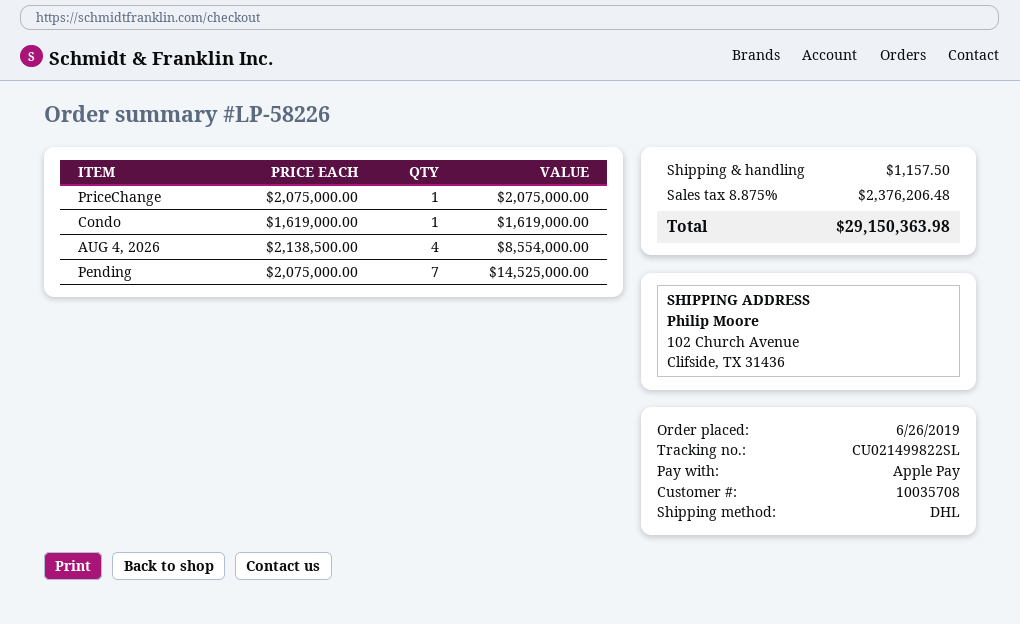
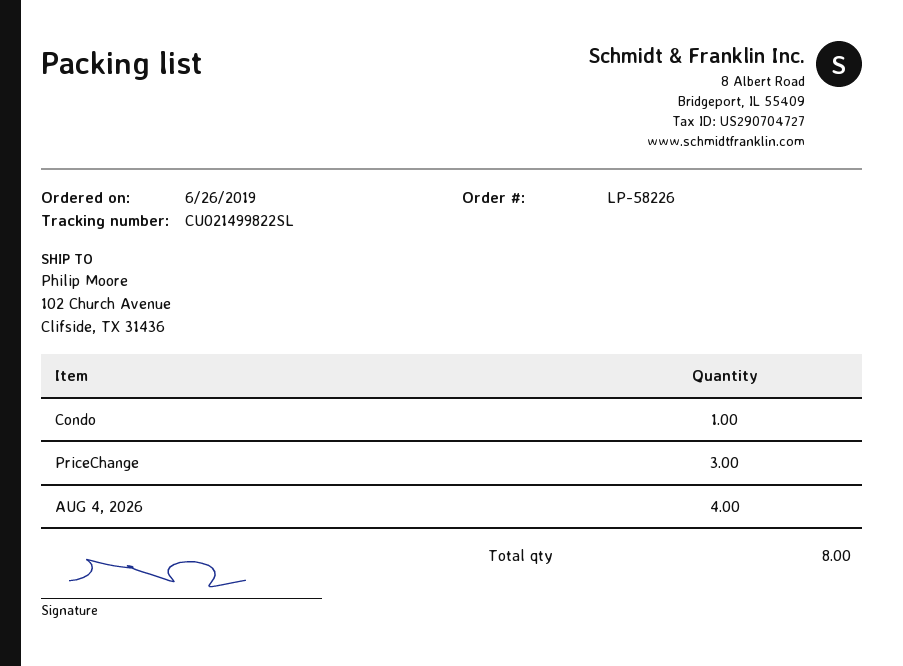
PriceChange: 1 -> 3
Pending: 7 -> none

